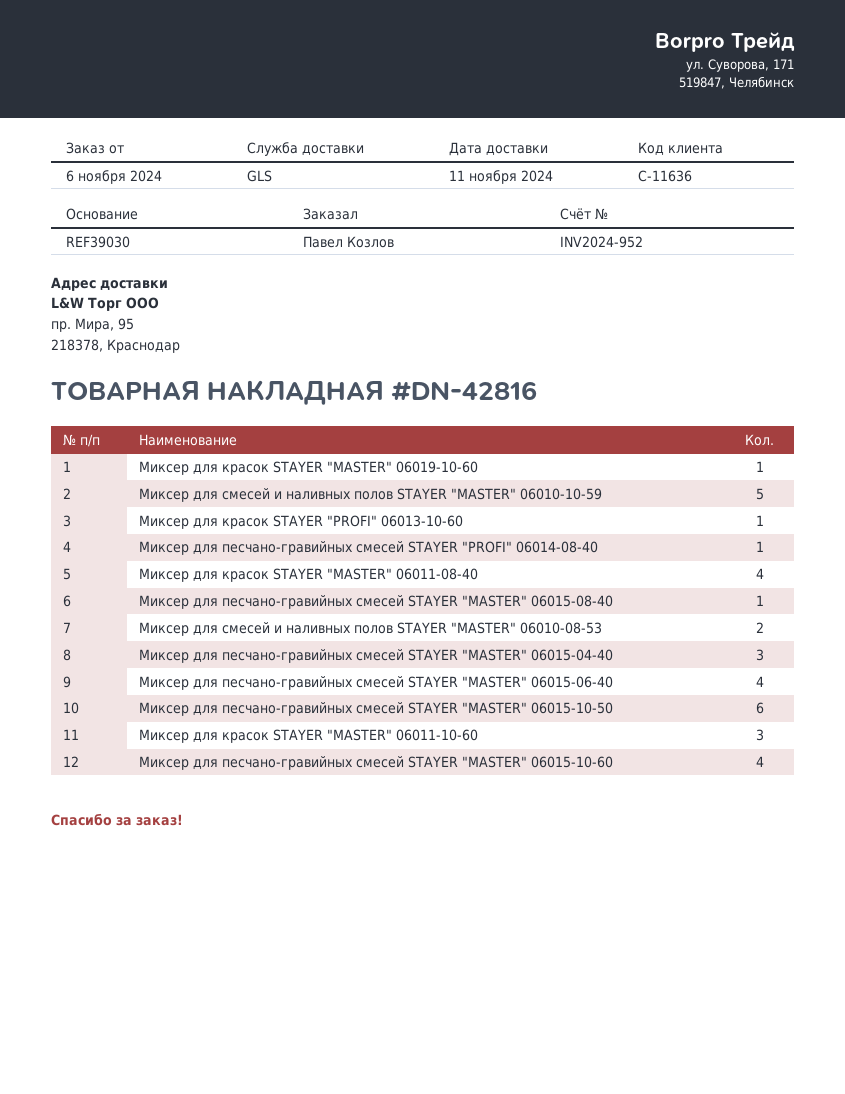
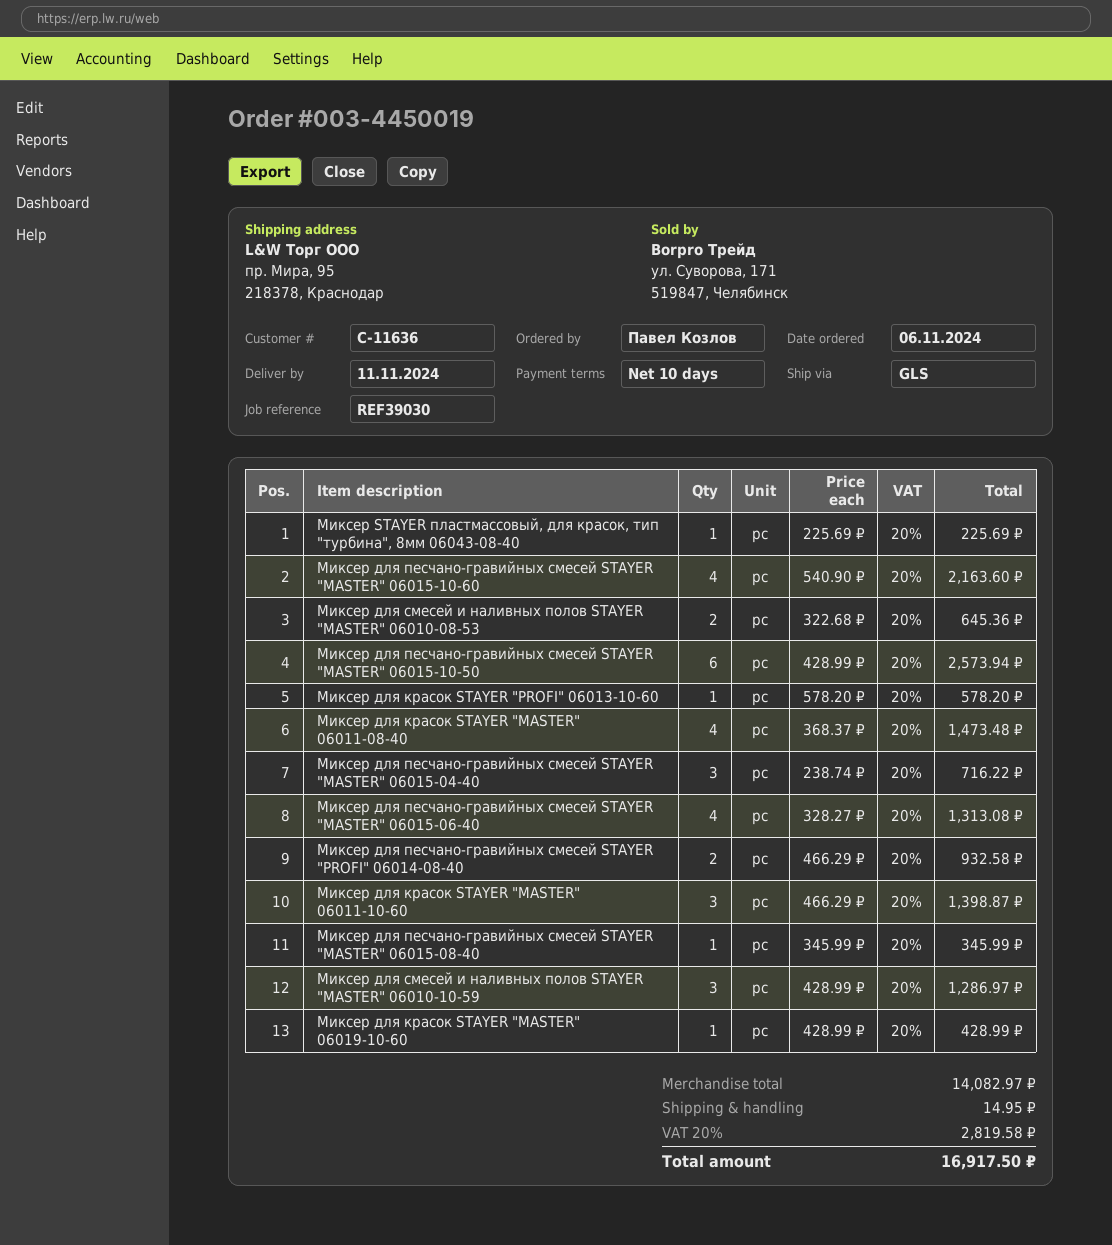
Миксер для смесей и наливных полов STAYER "MASTER" 06010-10-59: 5 -> 3
Миксер для песчано-гравийных смесей STAYER "PROFI" 06014-08-40: 1 -> 2
Миксер STAYER пластмассовый, для красок, тип "турбина", 8мм 06043-08-40: none -> 1

